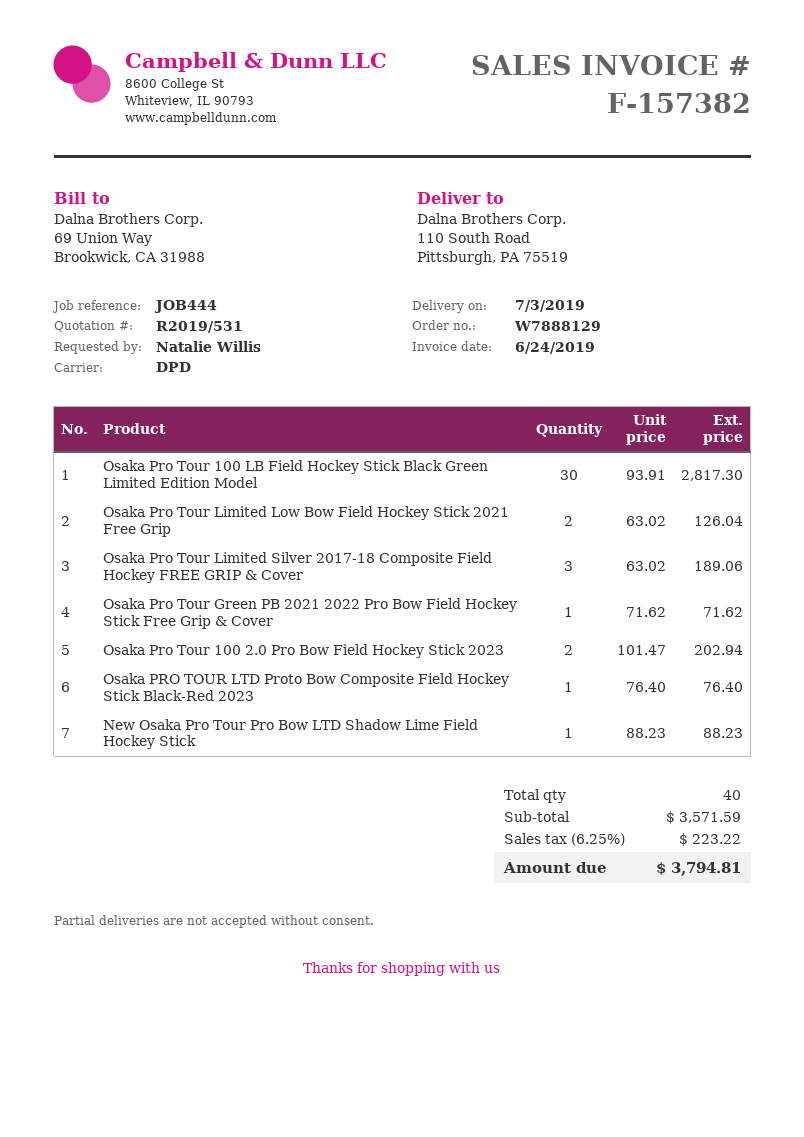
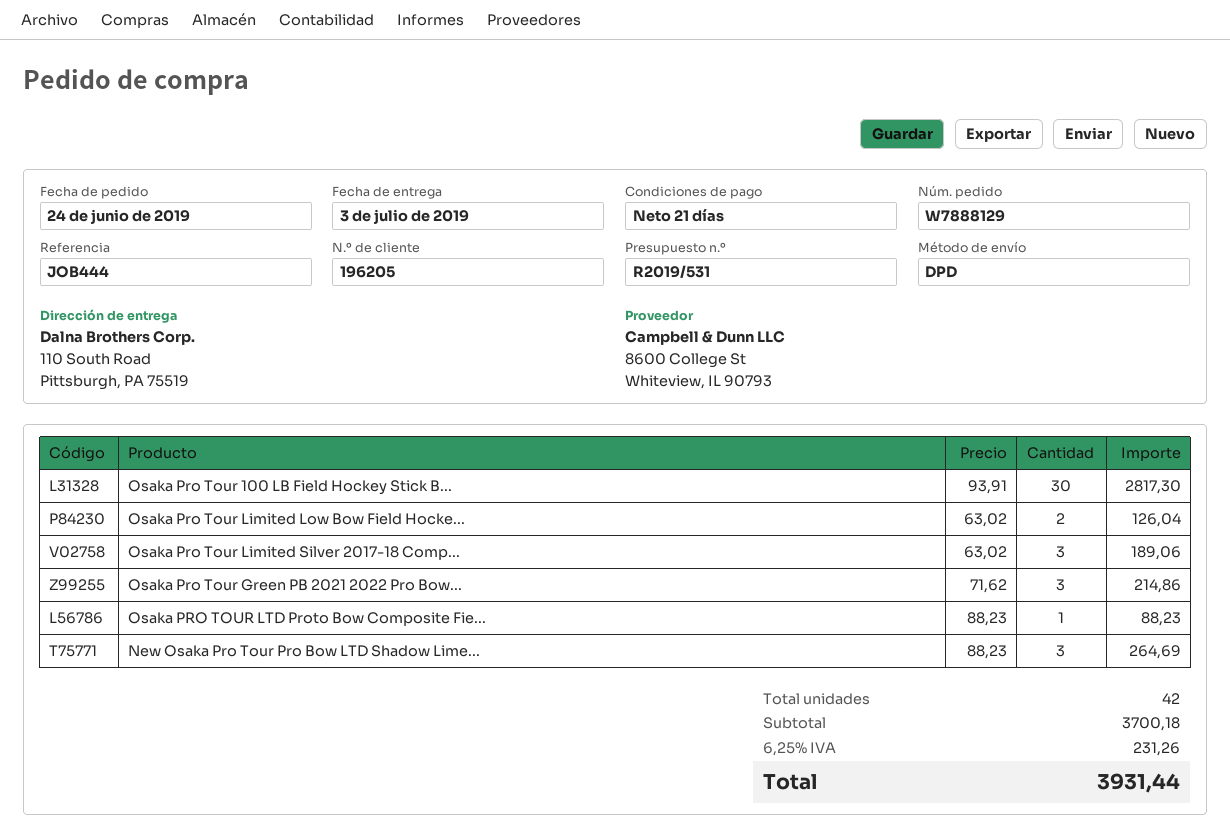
Osaka Pro Tour Green PB 2021 2022 Pro Bow Field Hockey Stick Free Grip & Cover: 1 x 71.62 = 71.62 -> 3 x 71.62 = 214.86
Osaka Pro Tour 100 2.0 Pro Bow Field Hockey Stick 2023: 2 x 101.47 = 202.94 -> none
Osaka PRO TOUR LTD Proto Bow Composite Field Hockey Stick Black-Red 2023: 1 x 76.40 = 76.40 -> 1 x 88.23 = 88.23
New Osaka Pro Tour Pro Bow LTD Shadow Lime Field Hockey Stick: 1 x 88.23 = 88.23 -> 3 x 88.23 = 264.69
total quantity: 40 -> 42
subtotal: 3571.59 -> 3700.18
tax: 6.25% = 223.22 -> 6.25% = 231.26
total: 3794.81 -> 3931.44

